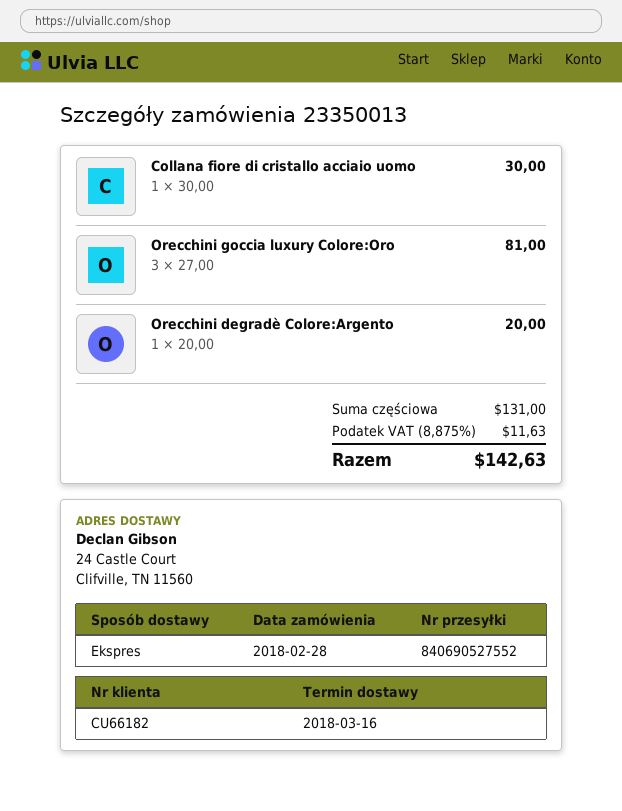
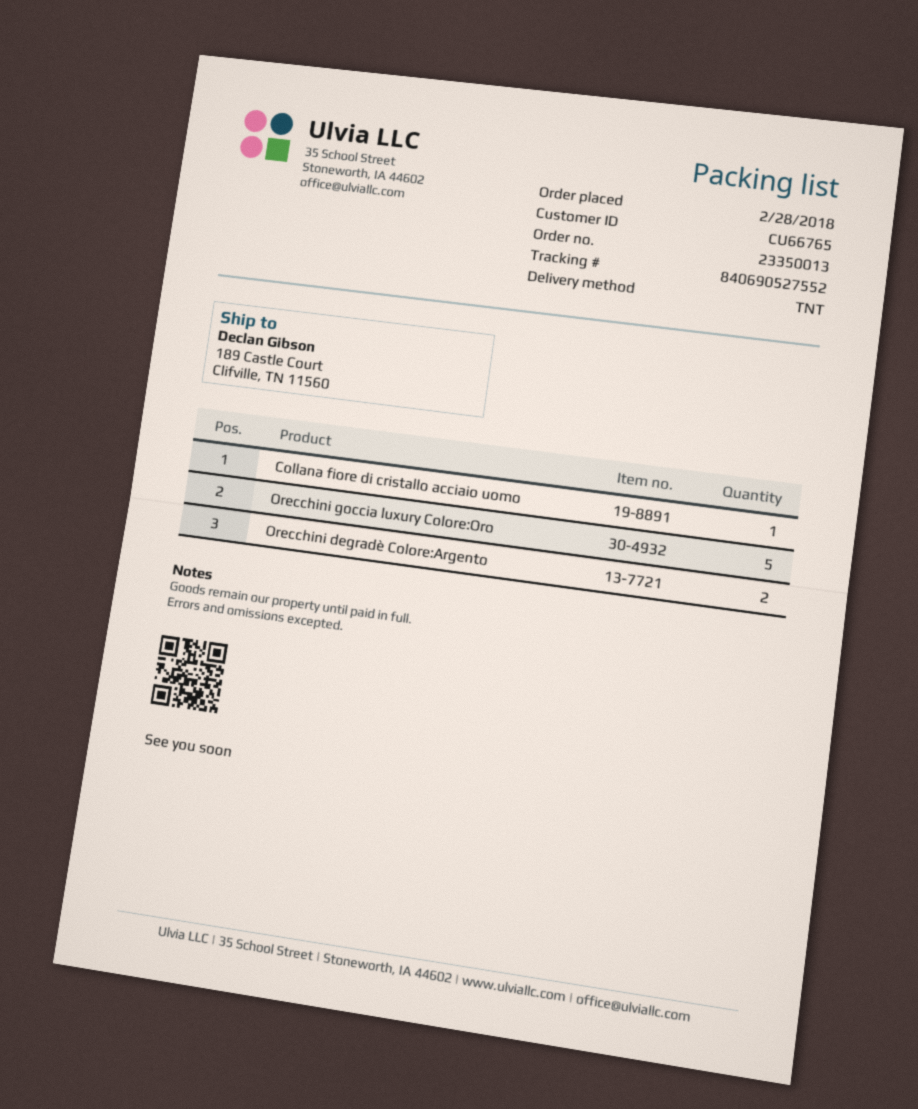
customer number: CU66182 -> CU66765
shipping method: express -> TNT
ship to: 24 Castle Court, Clifville, TN 11560 -> 189 Castle Court, Clifville, TN 11560
Orecchini goccia luxury Colore:Oro: 3 -> 5
Orecchini degradè Colore:Argento: 1 -> 2

